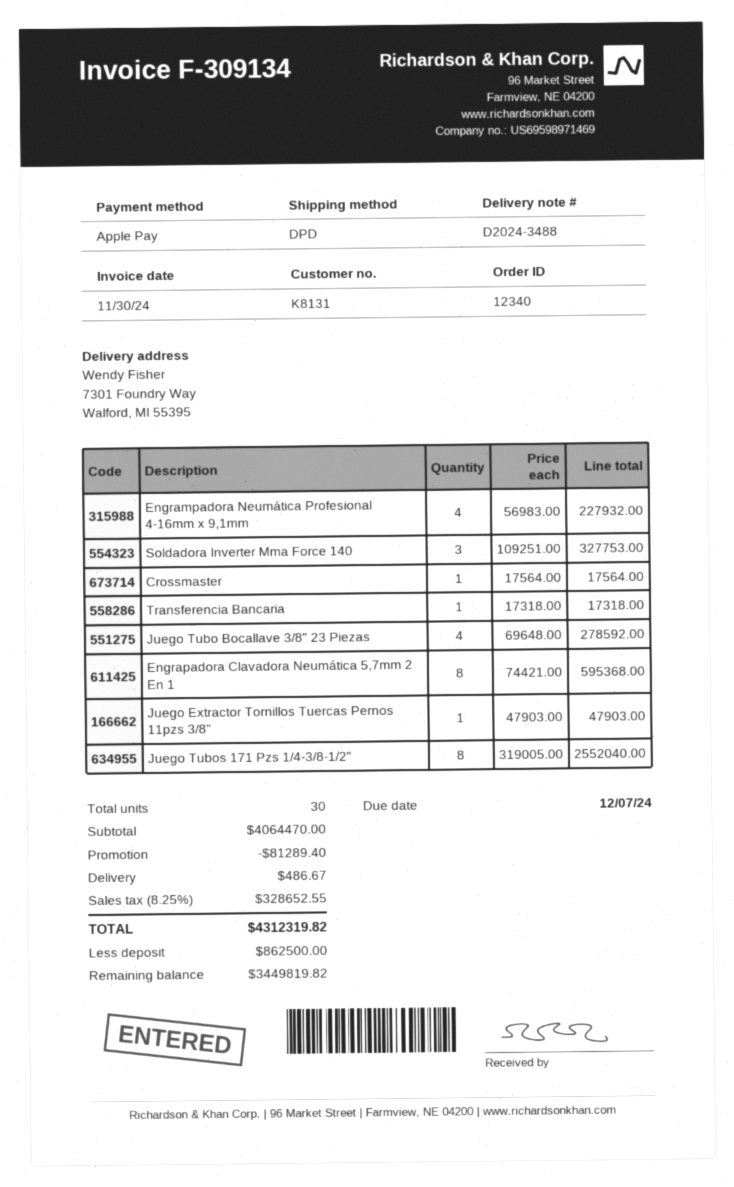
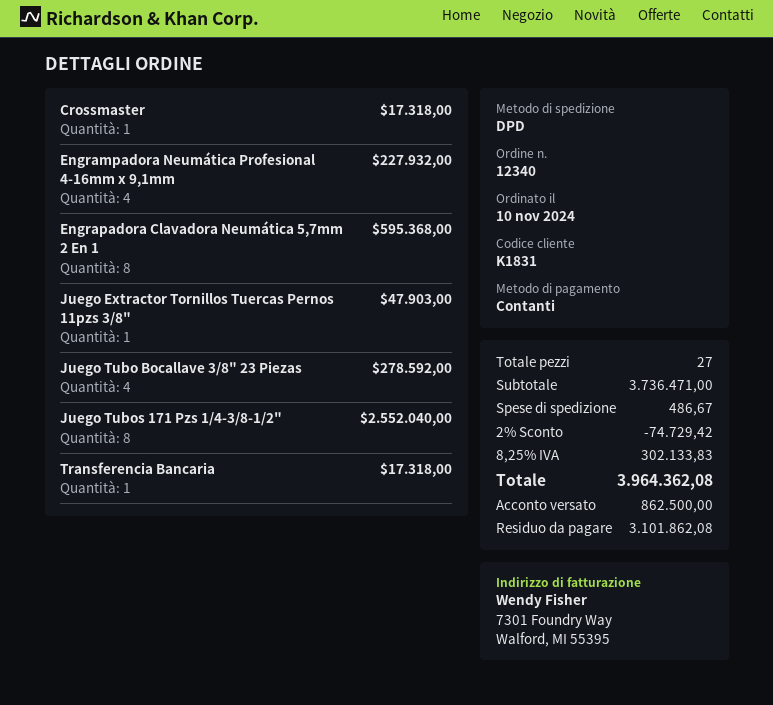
customer number: K8131 -> K1831
payment method: Apple Pay -> cash
Soldadora Inverter Mma Force 140: 3 for 327753.00 -> none
Crossmaster: 1 for 17564.00 -> 1 for 17318.00
total quantity: 30 -> 27
subtotal: 4064470.00 -> 3736471.00
discount: 81289.40 -> 74729.42
tax: 8.25% = 328652.55 -> 8.25% = 302133.83
total: 4312319.82 -> 3964362.08
balance: 3449819.82 -> 3101862.08

